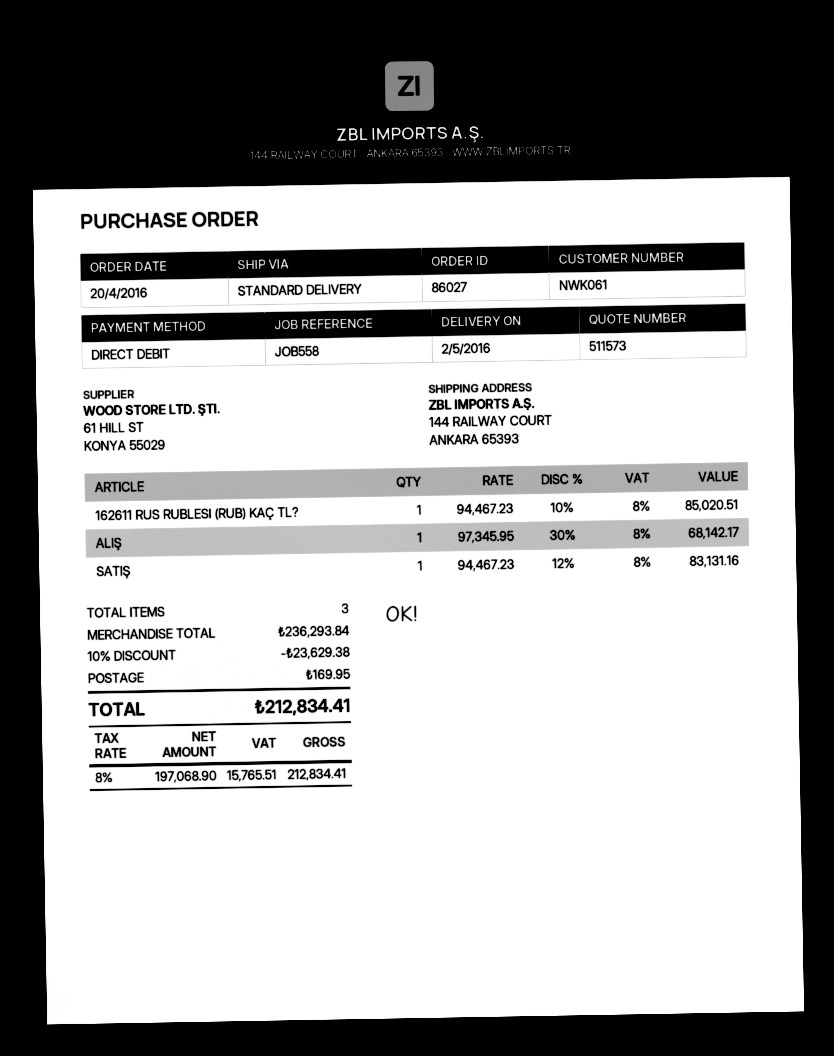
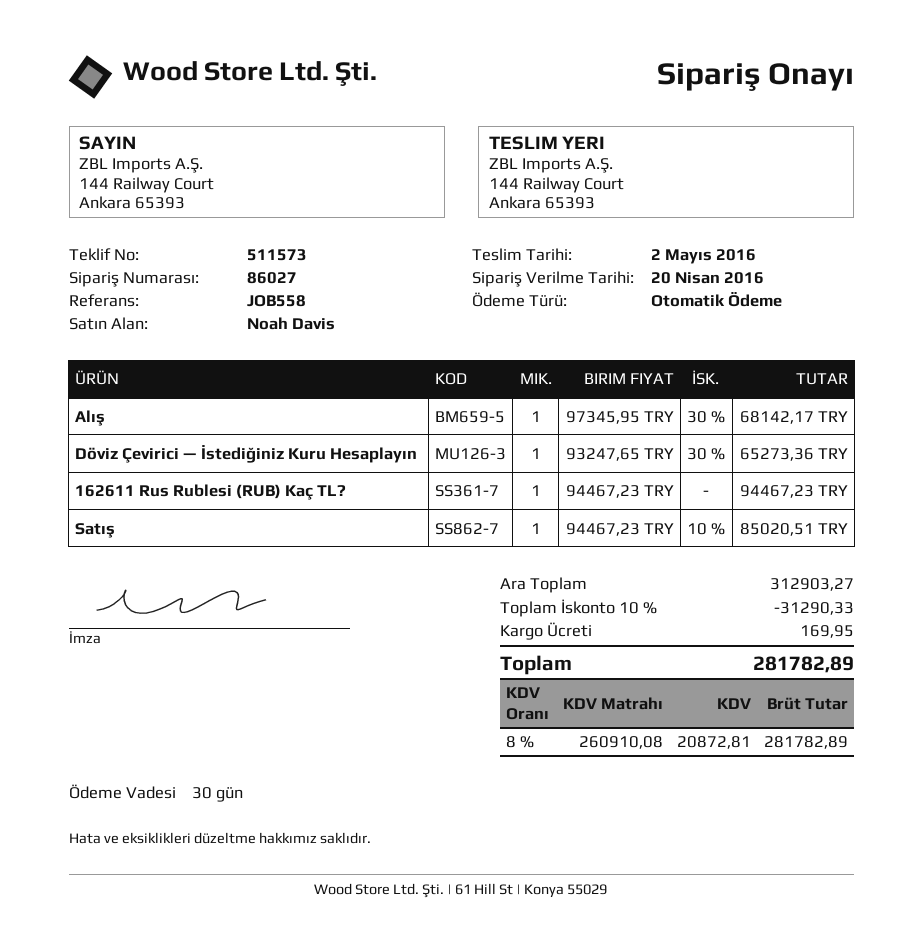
162611 RUS RUBLESI (RUB) KAÇ TL?: 1 x 94467.23 - 10% = 85020.51 -> 1 x 94467.23 = 94467.23
SATIŞ: 1 x 94467.23 - 12% = 83131.16 -> 1 x 94467.23 - 10% = 85020.51
Döviz Çevirici — İstediğiniz Kuru Hesaplayın: none -> 1 x 93247.65 - 30% = 65273.36
subtotal: 236293.84 -> 312903.27
discount: 10% = 23629.38 -> 10% = 31290.33
net: 197068.90 -> 260910.08
tax: 8% = 15765.51 -> 8% = 20872.81
total: 212834.41 -> 281782.89

